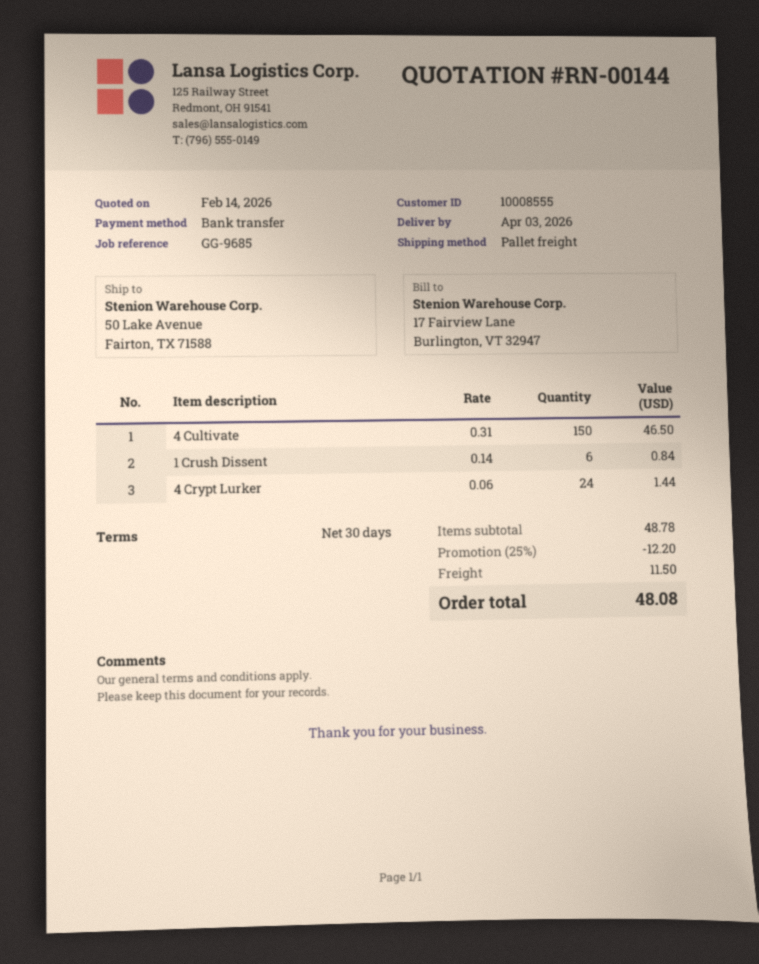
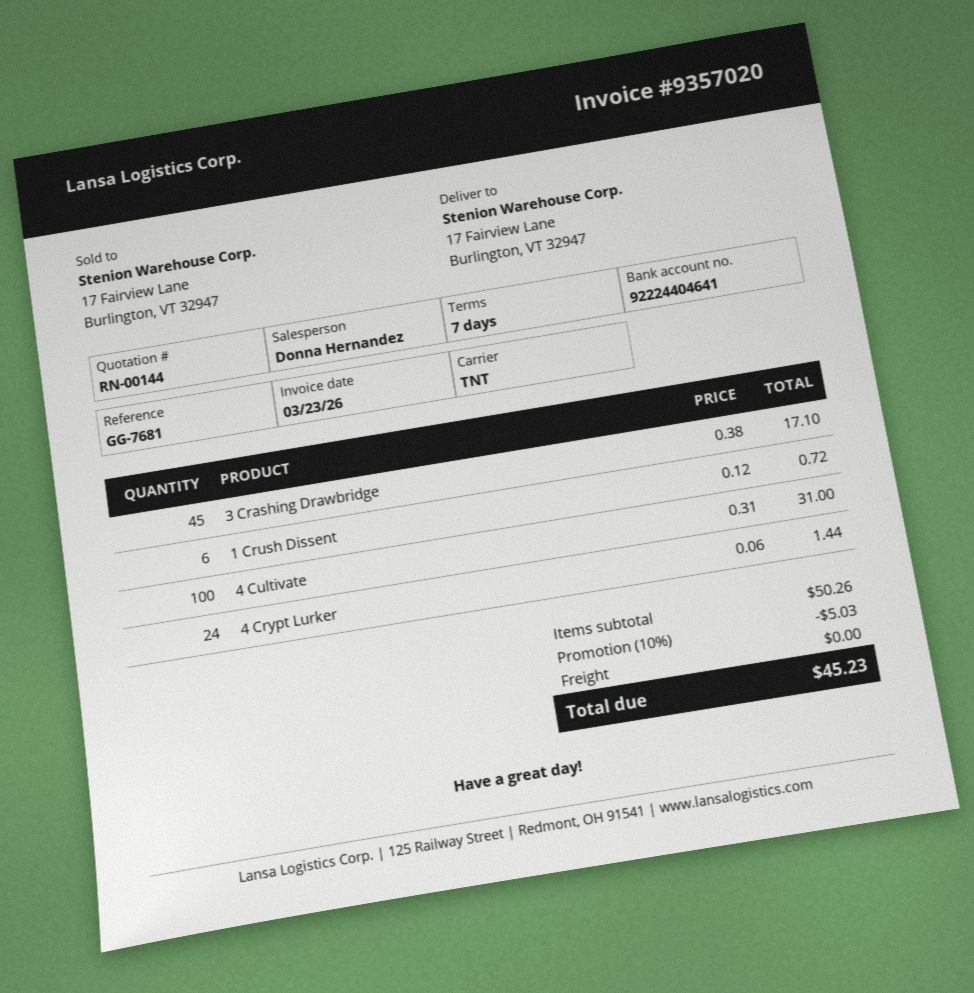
payment terms: 30 days -> 7 days
reference: GG-9685 -> GG-7681
shipping method: pallet freight -> TNT
ship to: 50 Lake Avenue, Fairton, TX 71588 -> 17 Fairview Lane, Burlington, VT 32947
4 Cultivate: 150 x 0.31 = 46.50 -> 100 x 0.31 = 31.00
1 Crush Dissent: 6 x 0.14 = 0.84 -> 6 x 0.12 = 0.72
3 Crashing Drawbridge: none -> 45 x 0.38 = 17.10
subtotal: 48.78 -> 50.26
discount: 25% = 12.20 -> 10% = 5.03
shipping: 11.50 -> 0.00
total: 48.08 -> 45.23

